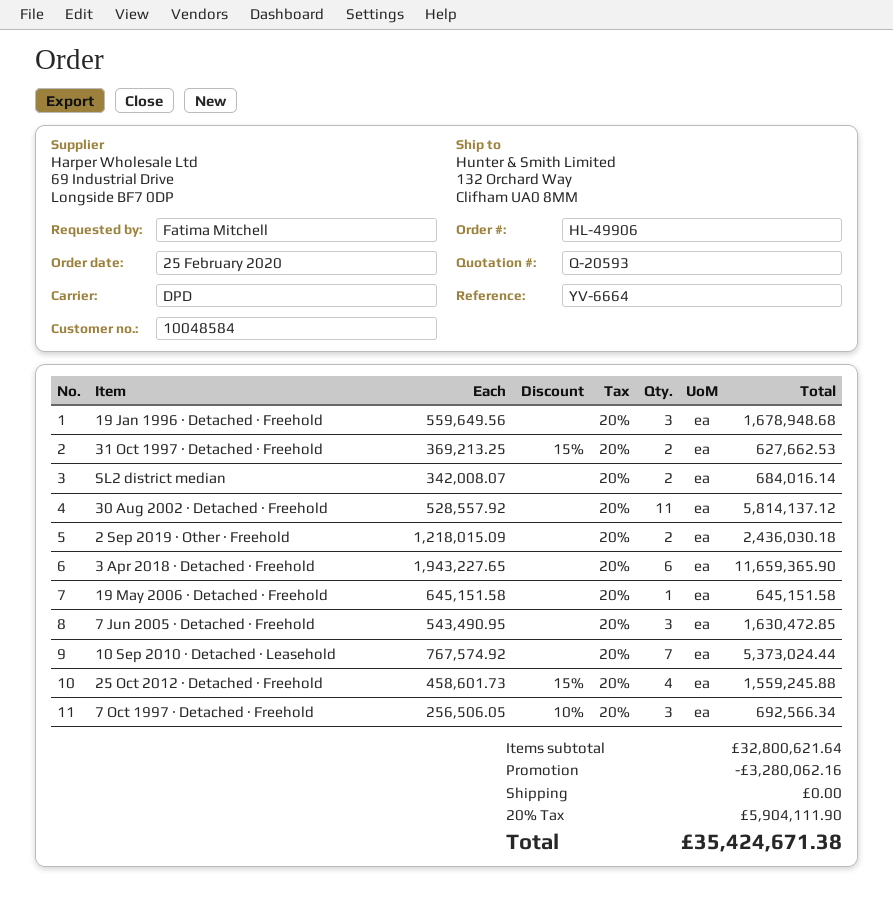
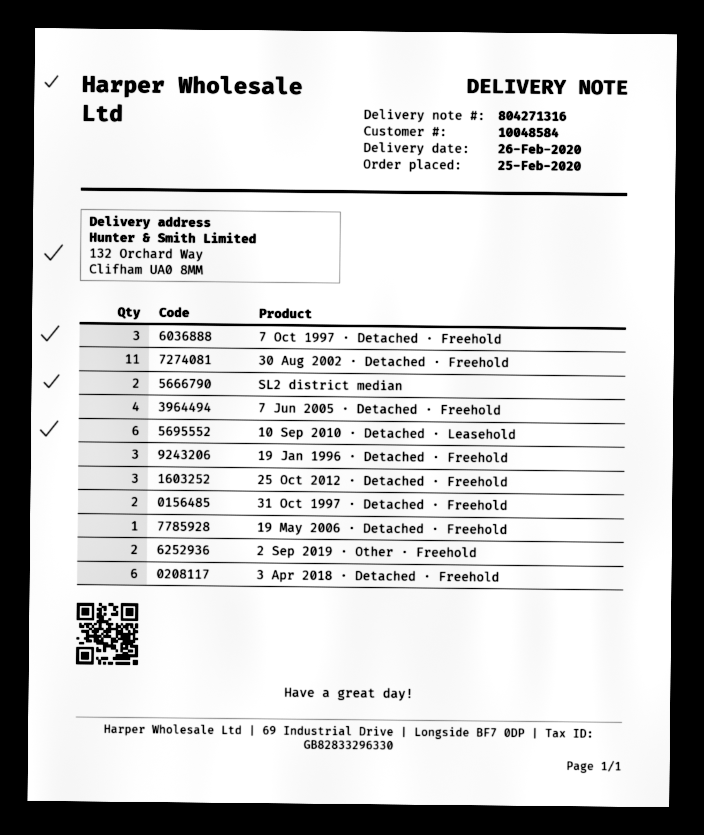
7 Jun 2005 · Detached · Freehold: 3 -> 4
10 Sep 2010 · Detached · Leasehold: 7 -> 6
25 Oct 2012 · Detached · Freehold: 4 -> 3

